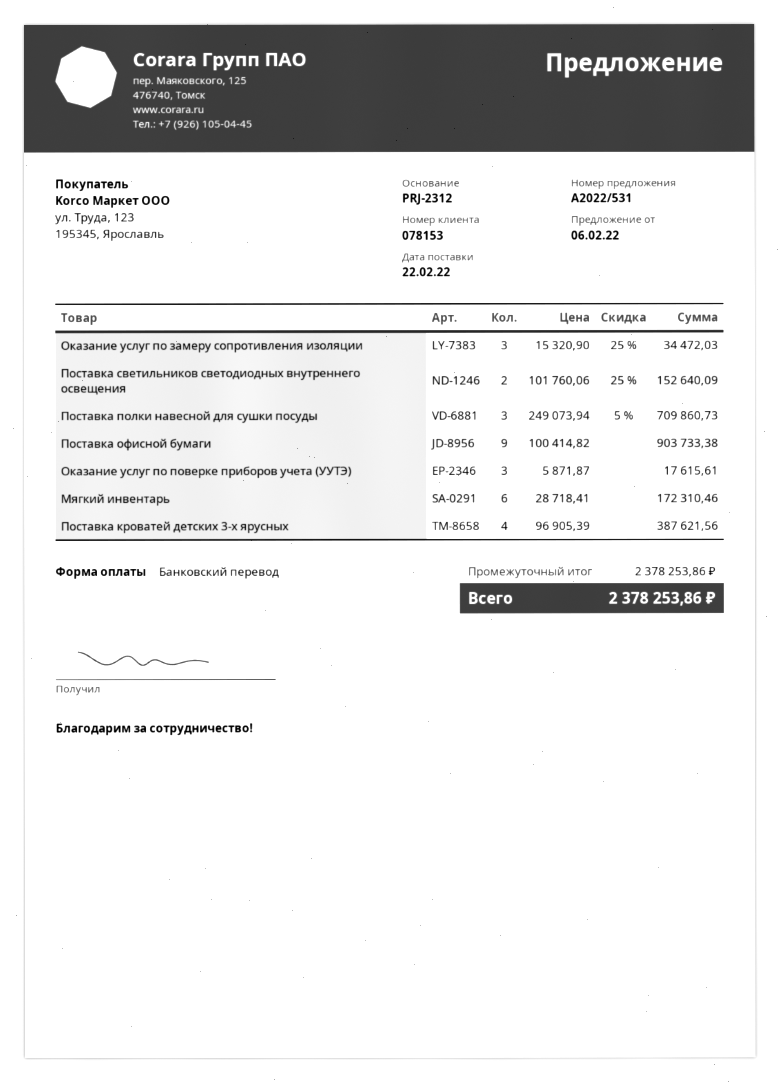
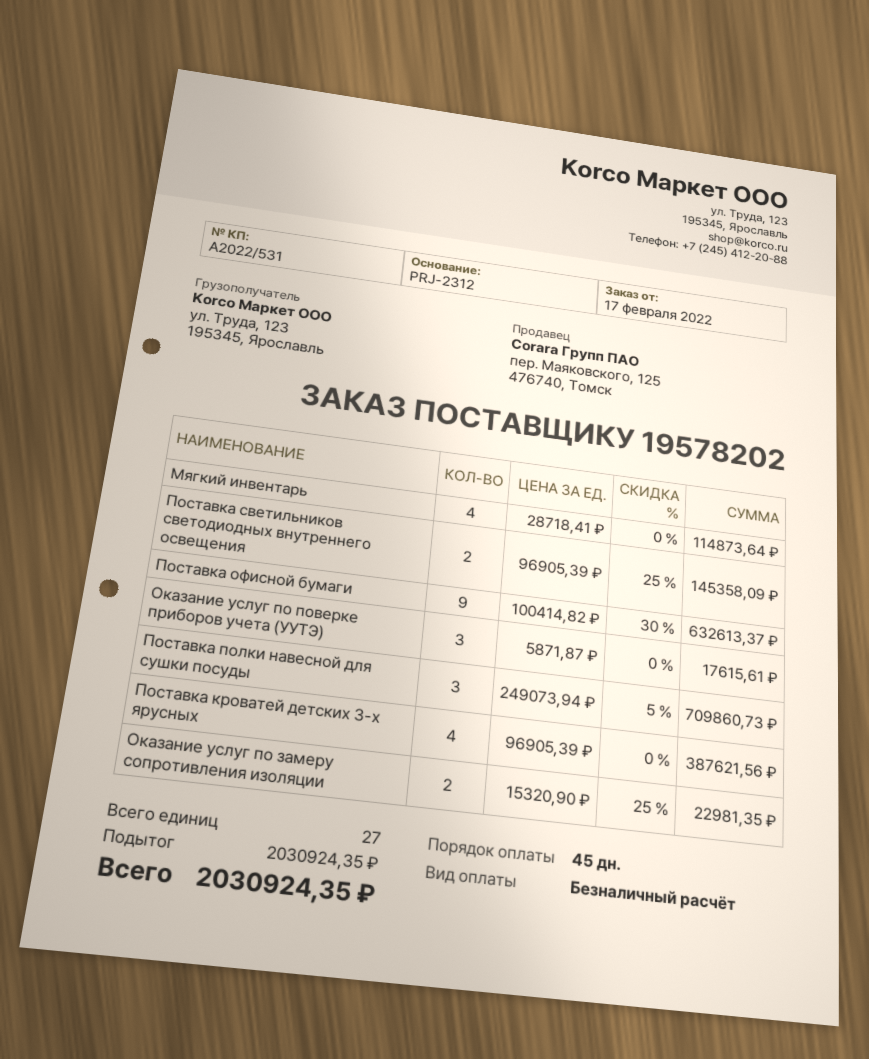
Оказание услуг по замеру сопротивления изоляции: 3 x 15320.90 - 25% = 34472.03 -> 2 x 15320.90 - 25% = 22981.35
Поставка светильников светодиодных внутреннего освещения: 2 x 101760.06 - 25% = 152640.09 -> 2 x 96905.39 - 25% = 145358.09
Поставка офисной бумаги: 9 x 100414.82 = 903733.38 -> 9 x 100414.82 - 30% = 632613.37
Мягкий инвентарь: 6 x 28718.41 = 172310.46 -> 4 x 28718.41 = 114873.64
subtotal: 2378253.86 -> 2030924.35
total: 2378253.86 -> 2030924.35

